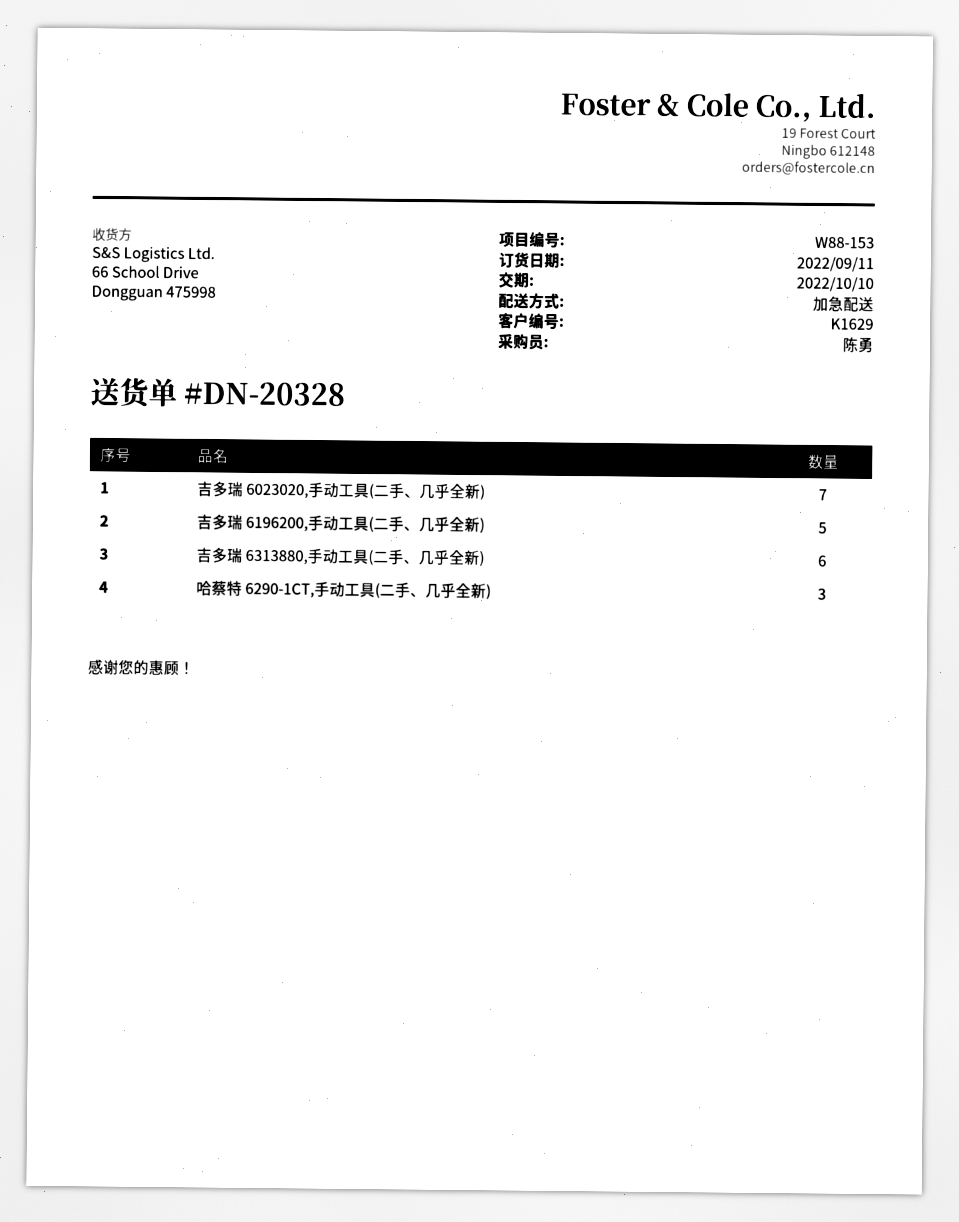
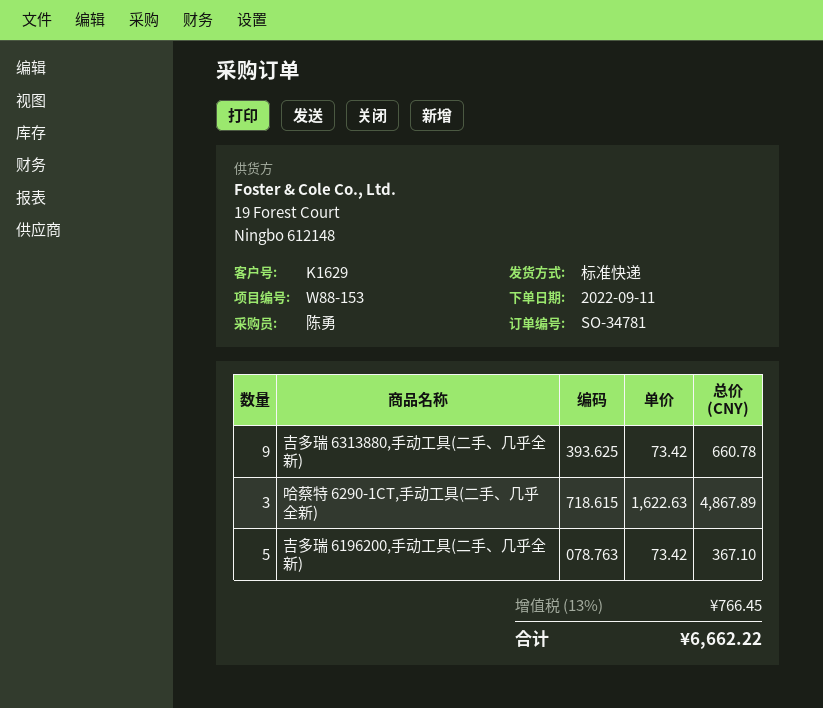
shipping method: express -> standard
吉多瑞 6023020,手动工具(二手、几乎全新): 7 -> none
吉多瑞 6313880,手动工具(二手、几乎全新): 6 -> 9

